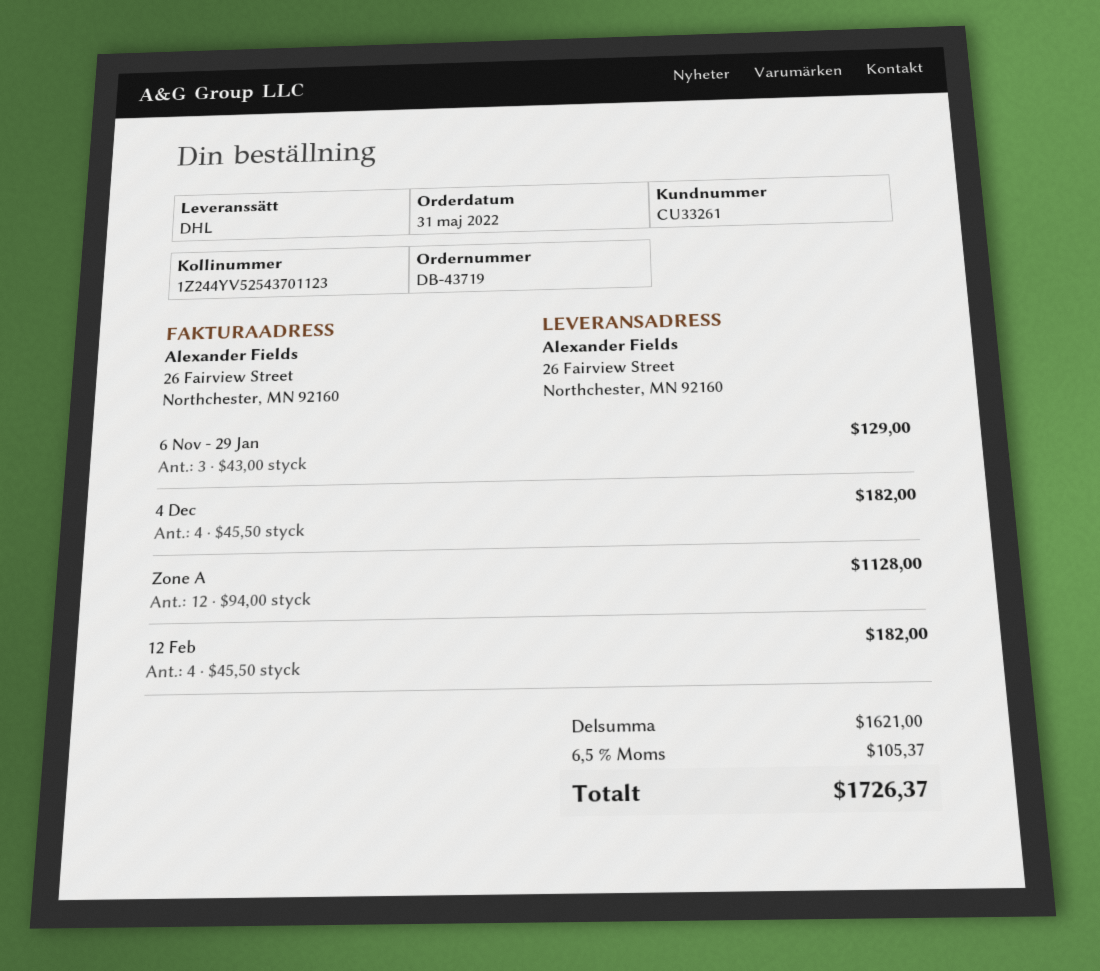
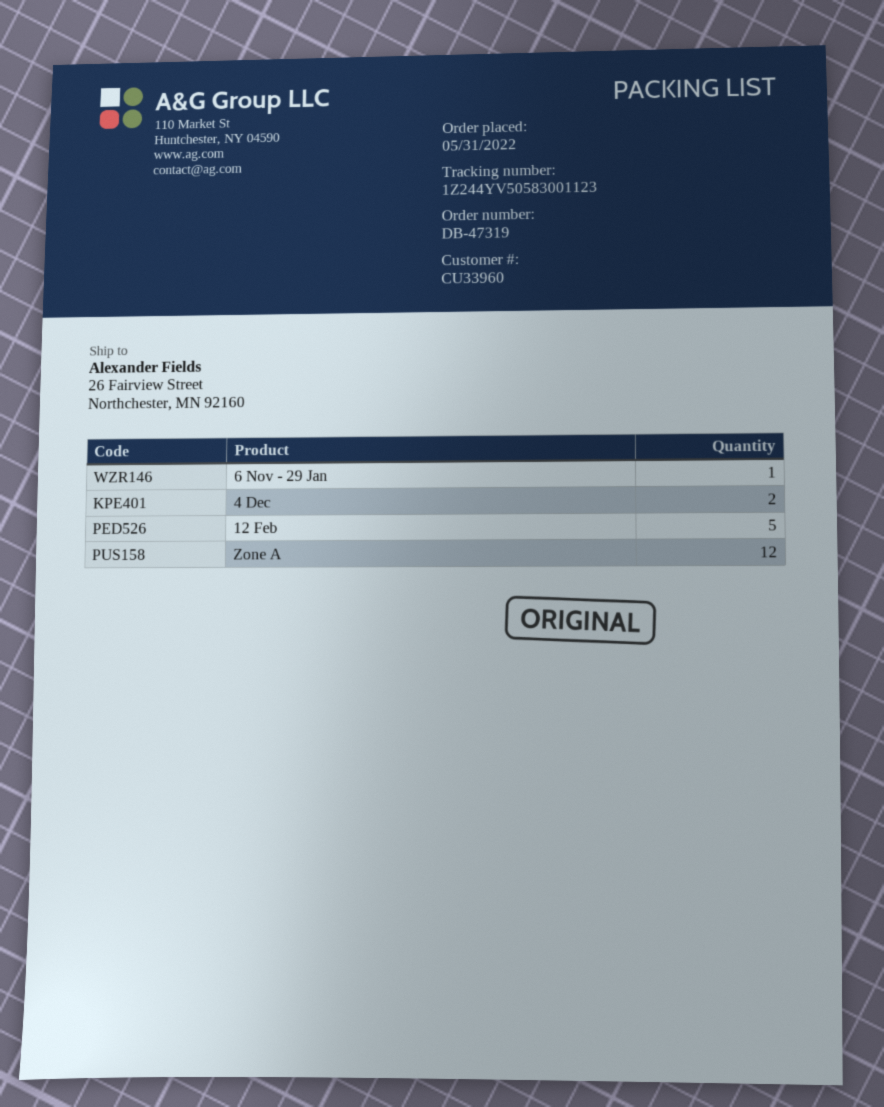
order number: DB-43719 -> DB-47319
customer number: CU33261 -> CU33960
tracking number: 1Z244YV52543701123 -> 1Z244YV50583001123
6 Nov - 29 Jan: 3 -> 1
4 Dec: 4 -> 2
12 Feb: 4 -> 5

